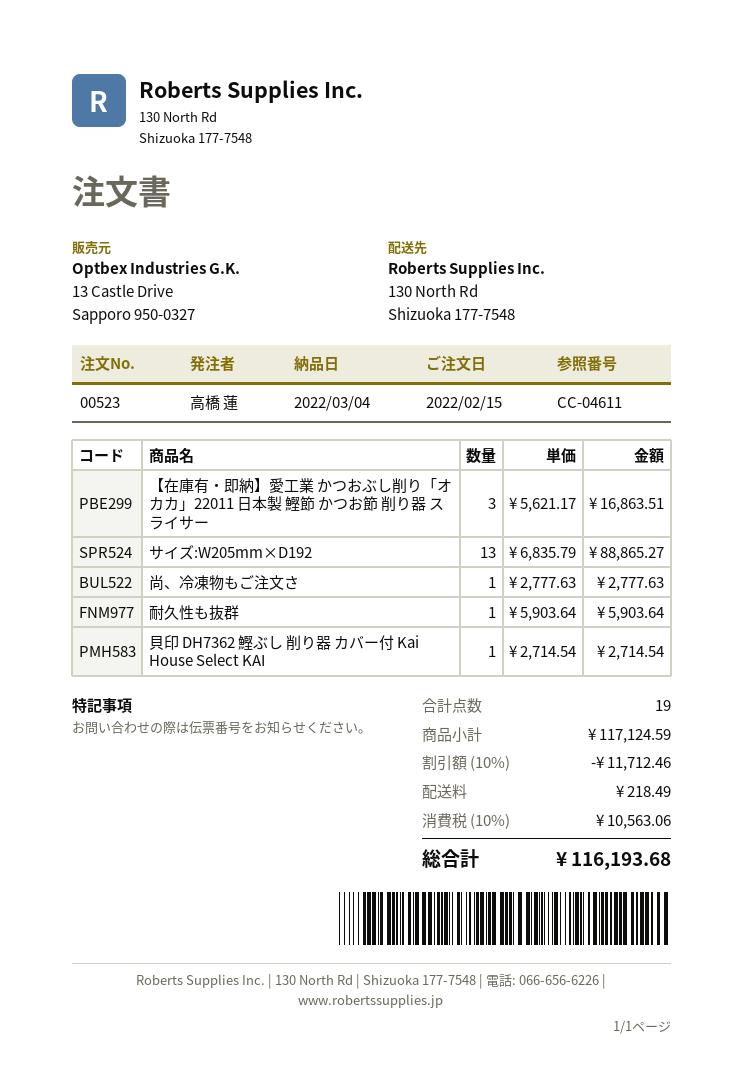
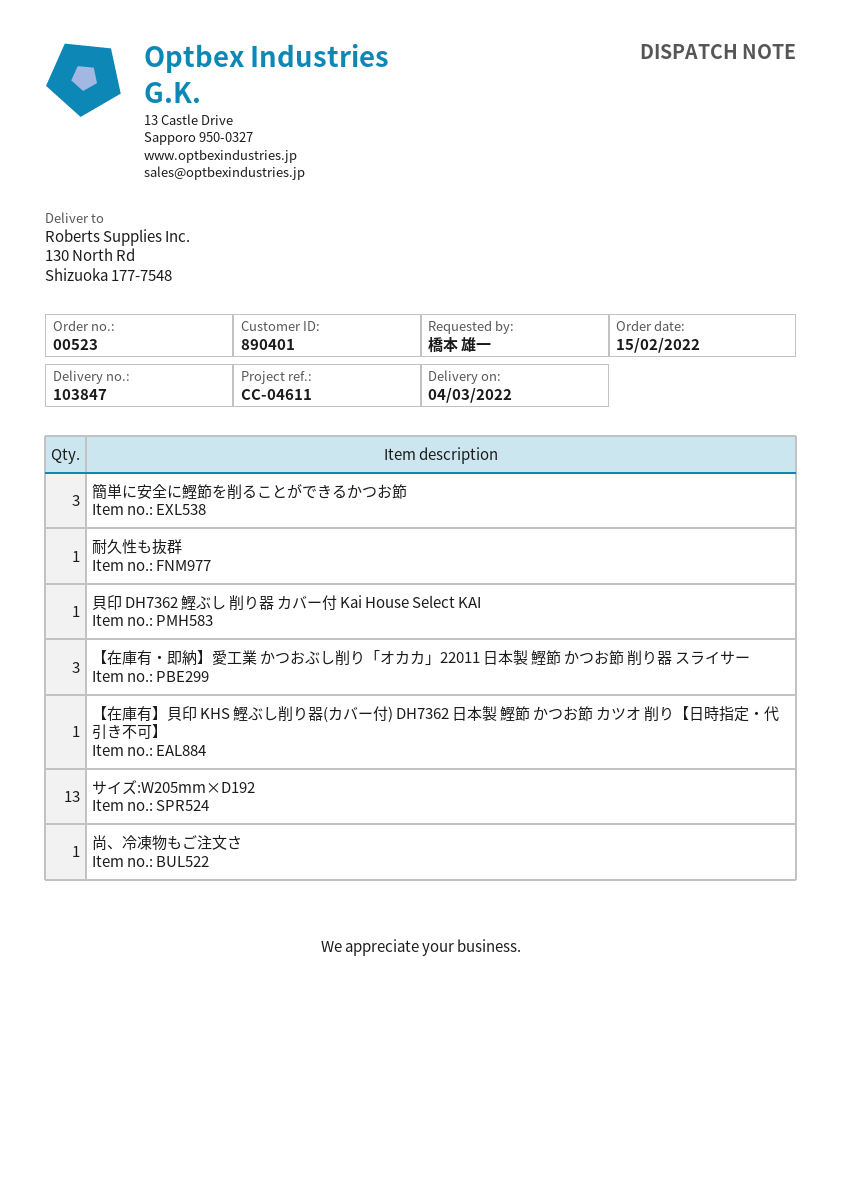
ordered by: 高橋 蓮 -> 橋本 雄一
簡単に安全に鰹節を削ることができるかつお節: none -> 3
【在庫有】貝印 KHS 鰹ぶし削り器(カバー付) DH7362 日本製 鰹節 かつお節 カツオ 削り【日時指定・代引き不可】: none -> 1

